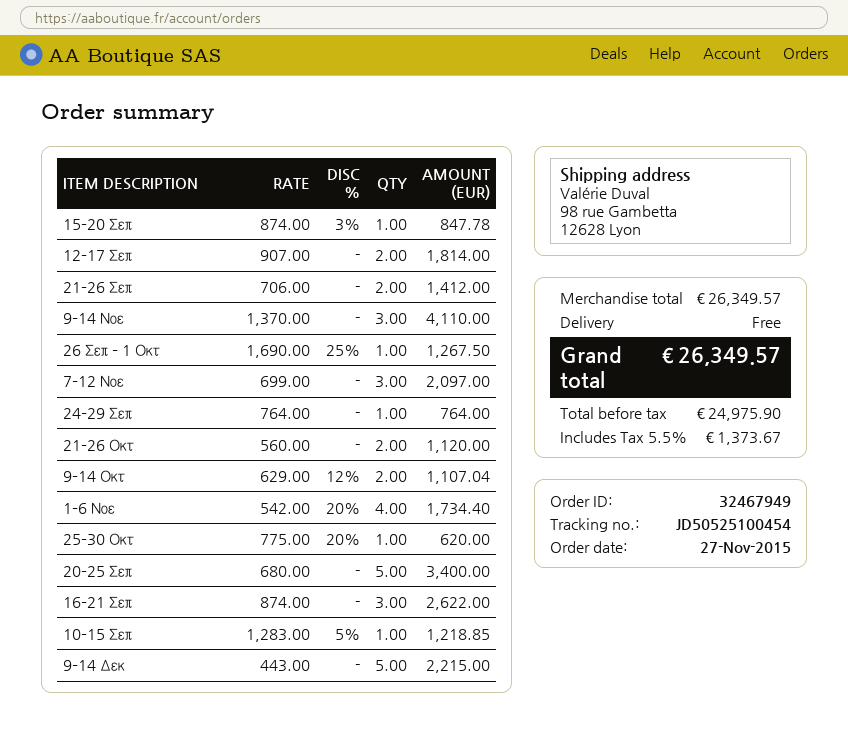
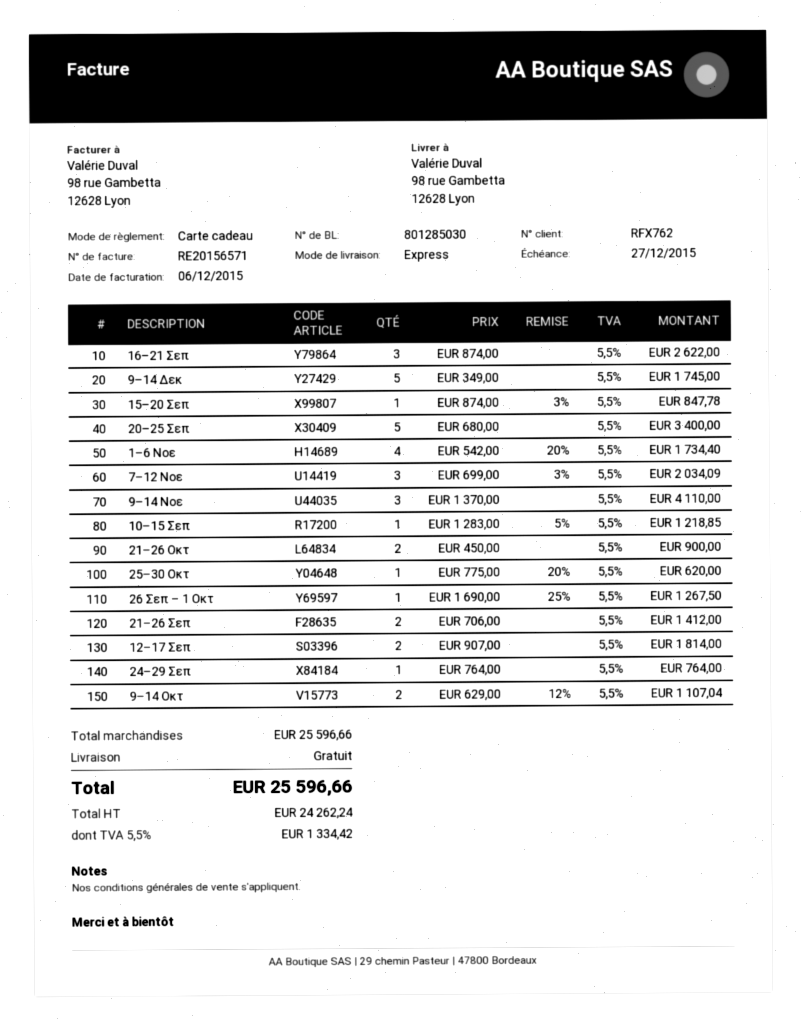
7–12 Νοε: 3 x 699.00 = 2097.00 -> 3 x 699.00 - 3% = 2034.09
21–26 Οκτ: 2 x 560.00 = 1120.00 -> 2 x 450.00 = 900.00
9–14 Δεκ: 5 x 443.00 = 2215.00 -> 5 x 349.00 = 1745.00
subtotal: 26349.57 -> 25596.66
net: 24975.90 -> 24262.24
tax: 5.5% = 1373.67 -> 5.5% = 1334.42
total: 26349.57 -> 25596.66

